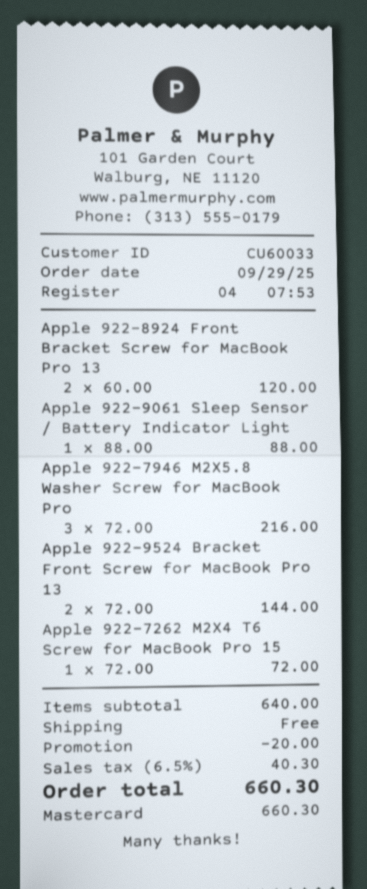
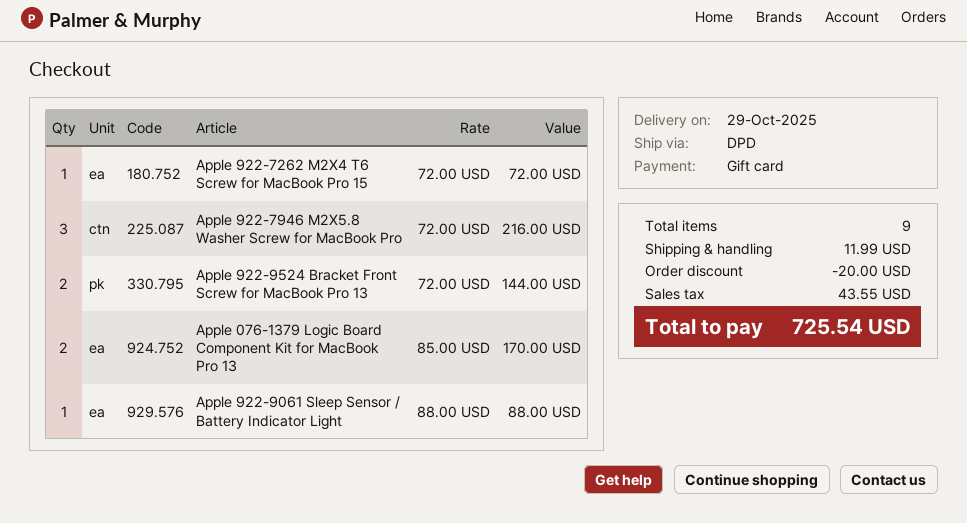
payment method: Mastercard -> gift card
Apple 922-8924 Front Bracket Screw for MacBook Pro 13: 2 x 60.00 = 120.00 -> none
Apple 076-1379 Logic Board Component Kit for MacBook Pro 13: none -> 2 x 85.00 = 170.00
shipping: 0.00 -> 11.99
tax: 40.30 -> 43.55
total: 660.30 -> 725.54

